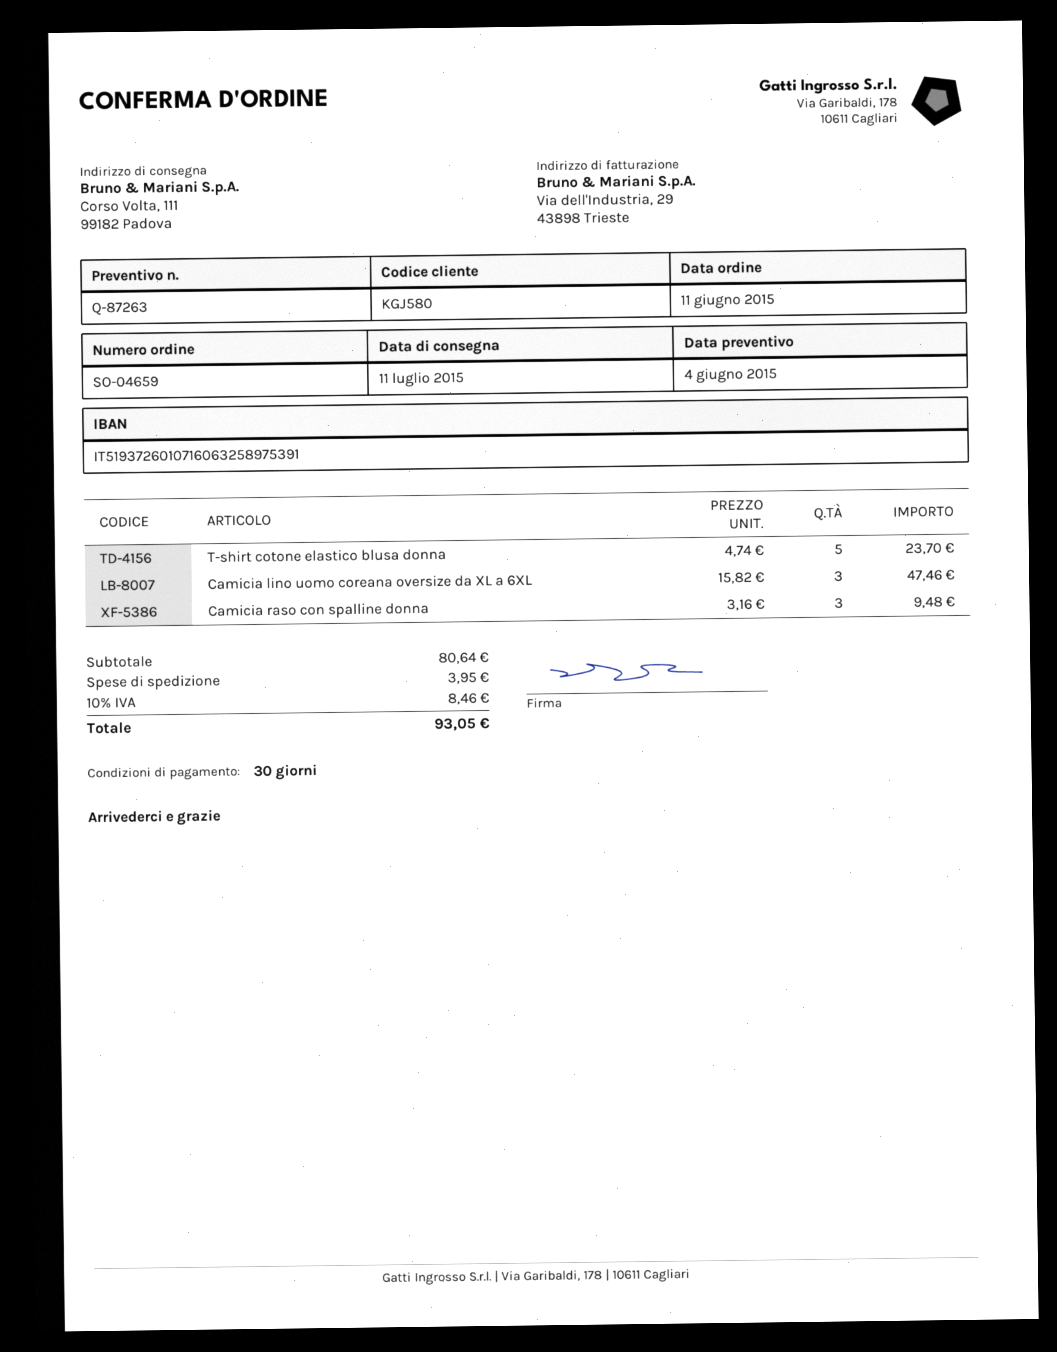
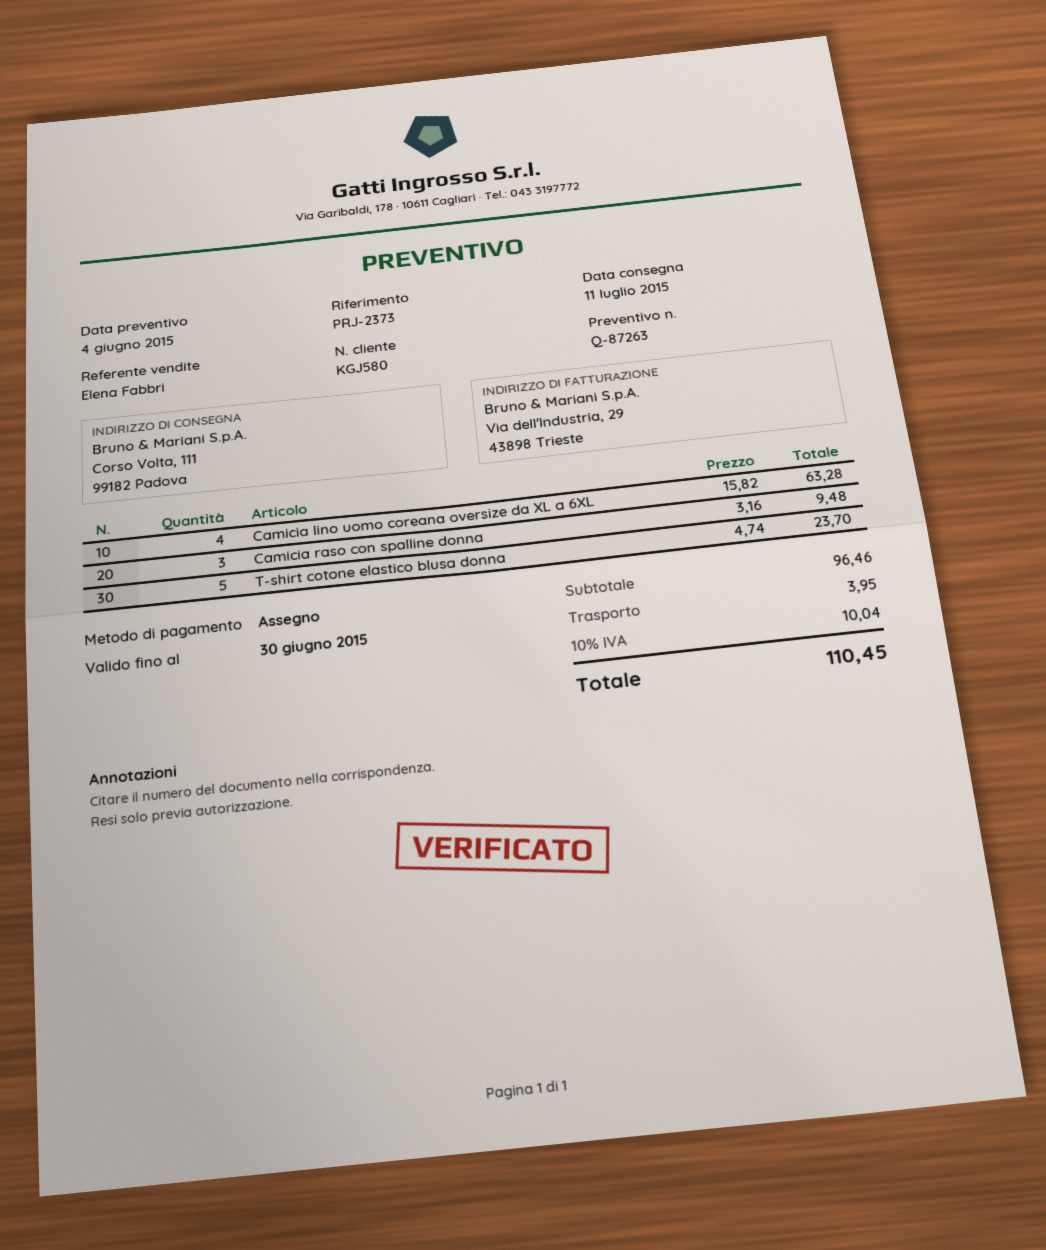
Camicia lino uomo coreana oversize da XL a 6XL: 3 x 15.82 = 47.46 -> 4 x 15.82 = 63.28
subtotal: 80.64 -> 96.46
tax: 10% = 8.46 -> 10% = 10.04
total: 93.05 -> 110.45

